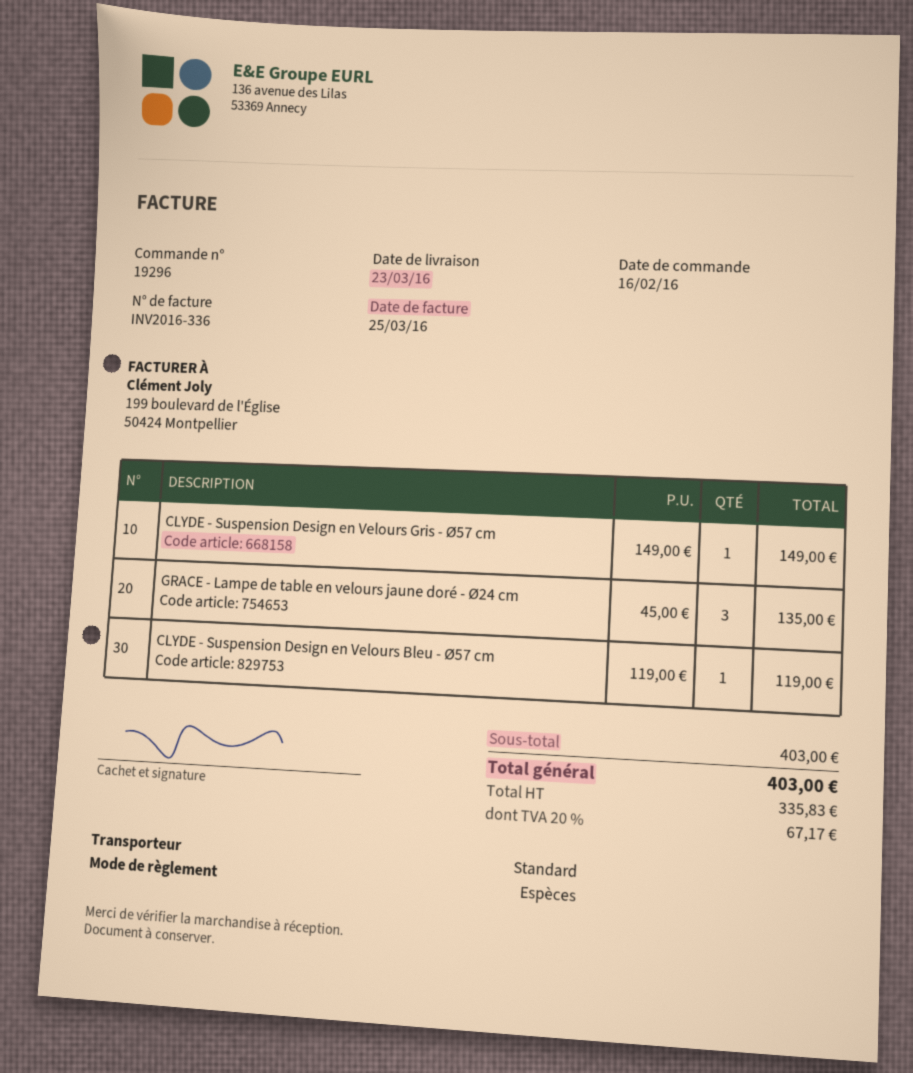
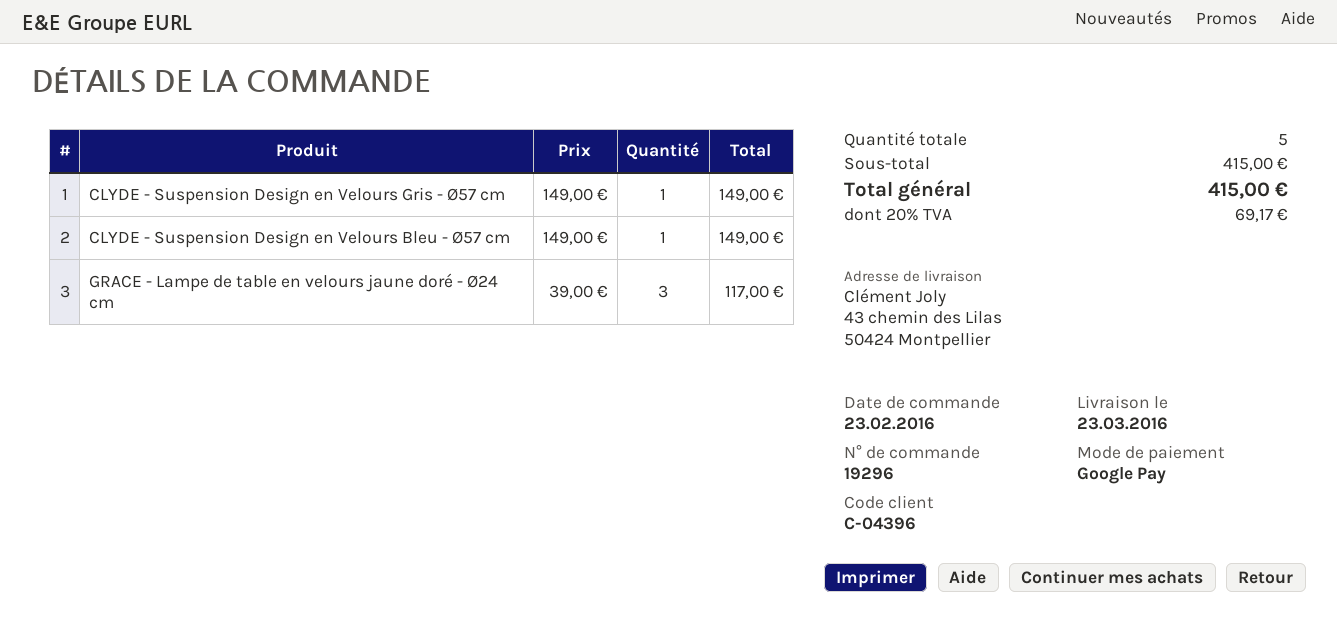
order date: 2016-02-16 -> 2016-02-23
payment method: cash -> Google Pay
GRACE - Lampe de table en velours jaune doré - Ø24 cm: 3 x 45.00 = 135.00 -> 3 x 39.00 = 117.00
CLYDE - Suspension Design en Velours Bleu - Ø57 cm: 1 x 119.00 = 119.00 -> 1 x 149.00 = 149.00
subtotal: 403.00 -> 415.00
tax: 20% = 67.17 -> 20% = 69.17
total: 403.00 -> 415.00

